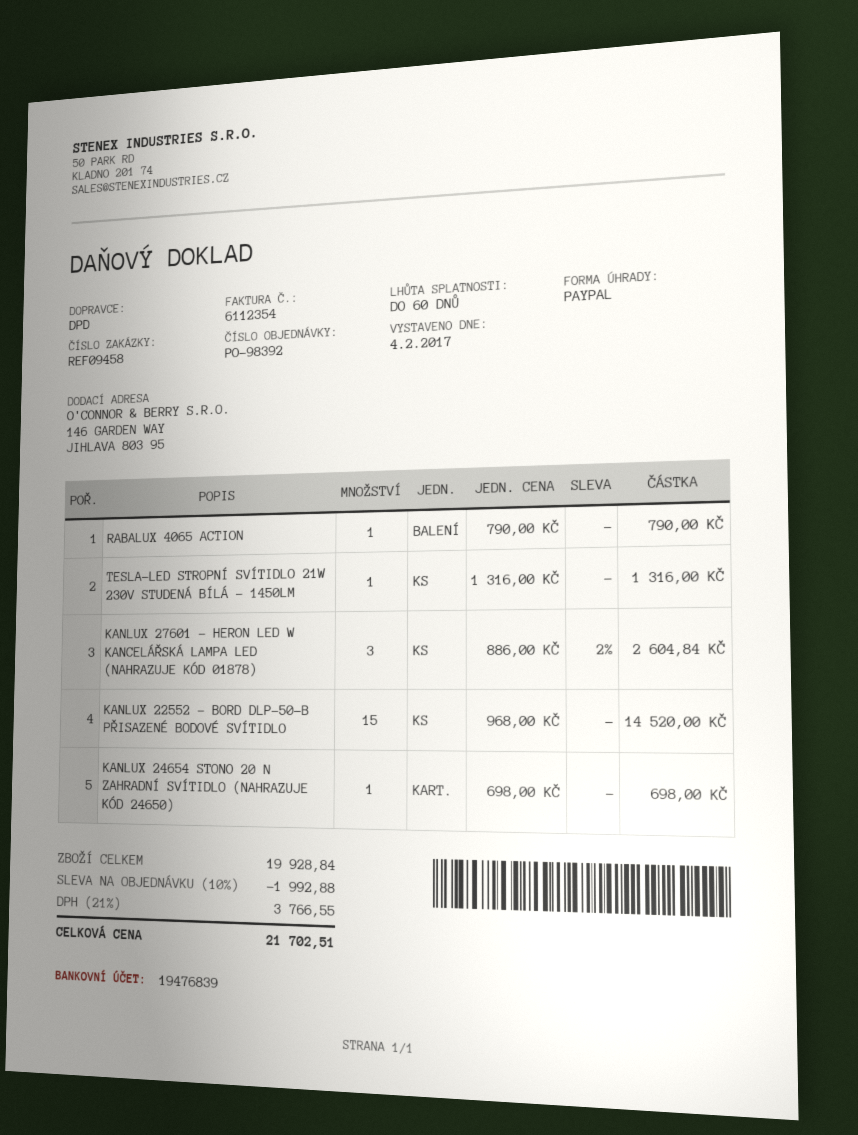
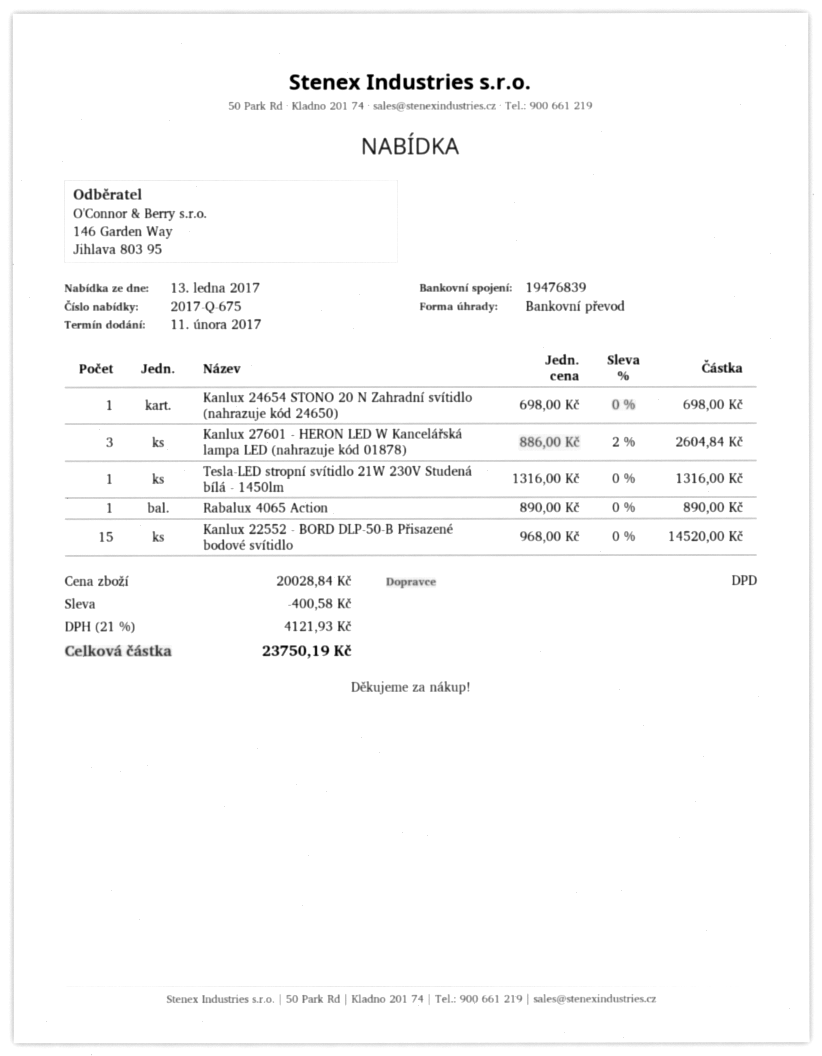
payment method: PayPal -> bank transfer
RABALUX 4065 ACTION: 1 x 790.00 = 790.00 -> 1 x 890.00 = 890.00
subtotal: 19928.84 -> 20028.84
discount: 1992.88 -> 400.58
tax: 21% = 3766.55 -> 21% = 4121.93
total: 21702.51 -> 23750.19

